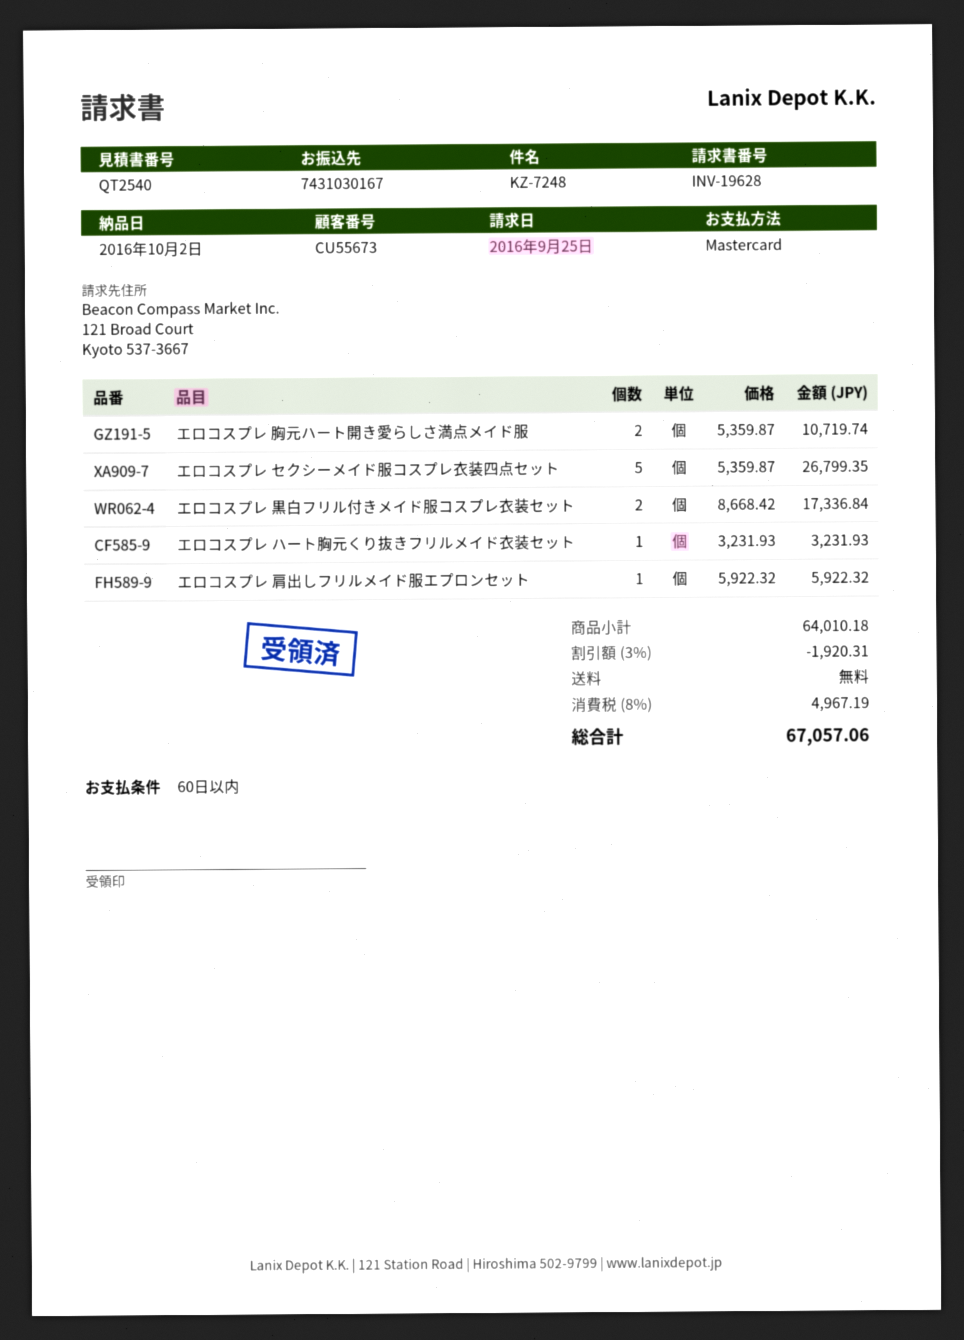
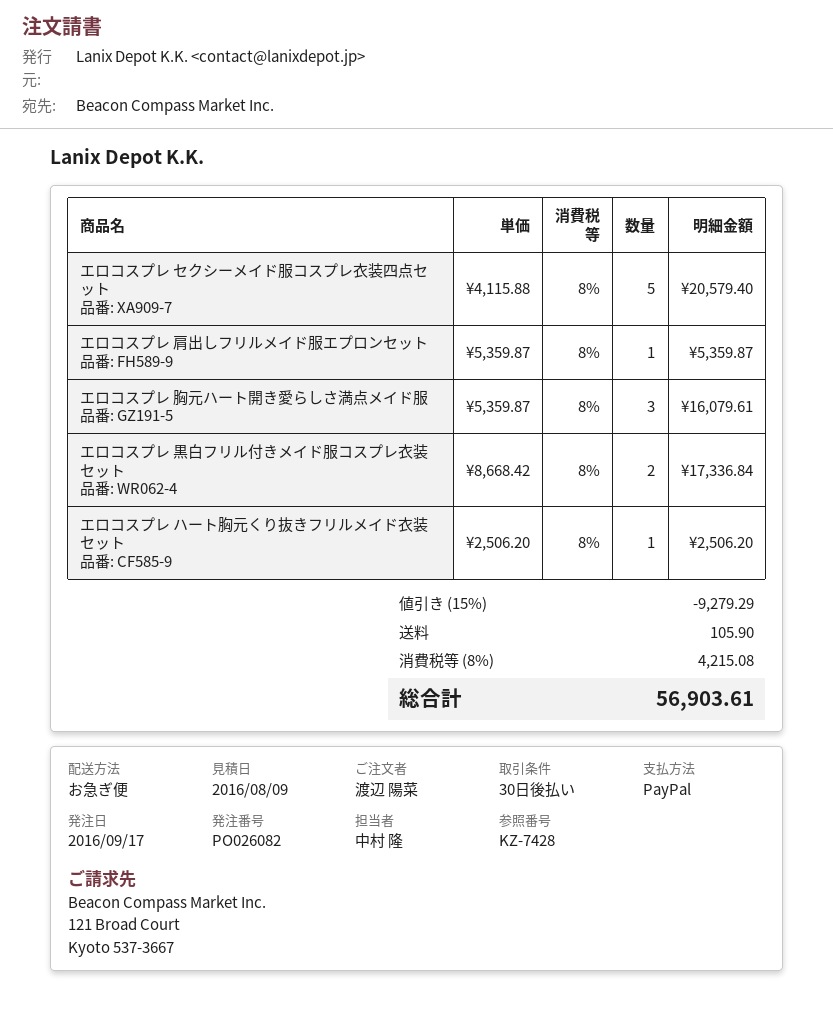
payment terms: 60 days -> 30 days
reference: KZ-7248 -> KZ-7428
payment method: Mastercard -> PayPal
エロコスプレ 胸元ハート開き愛らしさ満点メイド服: 2 x 5359.87 = 10719.74 -> 3 x 5359.87 = 16079.61
エロコスプレ セクシーメイド服コスプレ衣装四点セット: 5 x 5359.87 = 26799.35 -> 5 x 4115.88 = 20579.40
エロコスプレ ハート胸元くり抜きフリルメイド衣装セット: 1 x 3231.93 = 3231.93 -> 1 x 2506.20 = 2506.20
エロコスプレ 肩出しフリルメイド服エプロンセット: 1 x 5922.32 = 5922.32 -> 1 x 5359.87 = 5359.87
discount: 3% = 1920.31 -> 15% = 9279.29
shipping: 0.00 -> 105.90
tax: 8% = 4967.19 -> 8% = 4215.08
total: 67057.06 -> 56903.61

